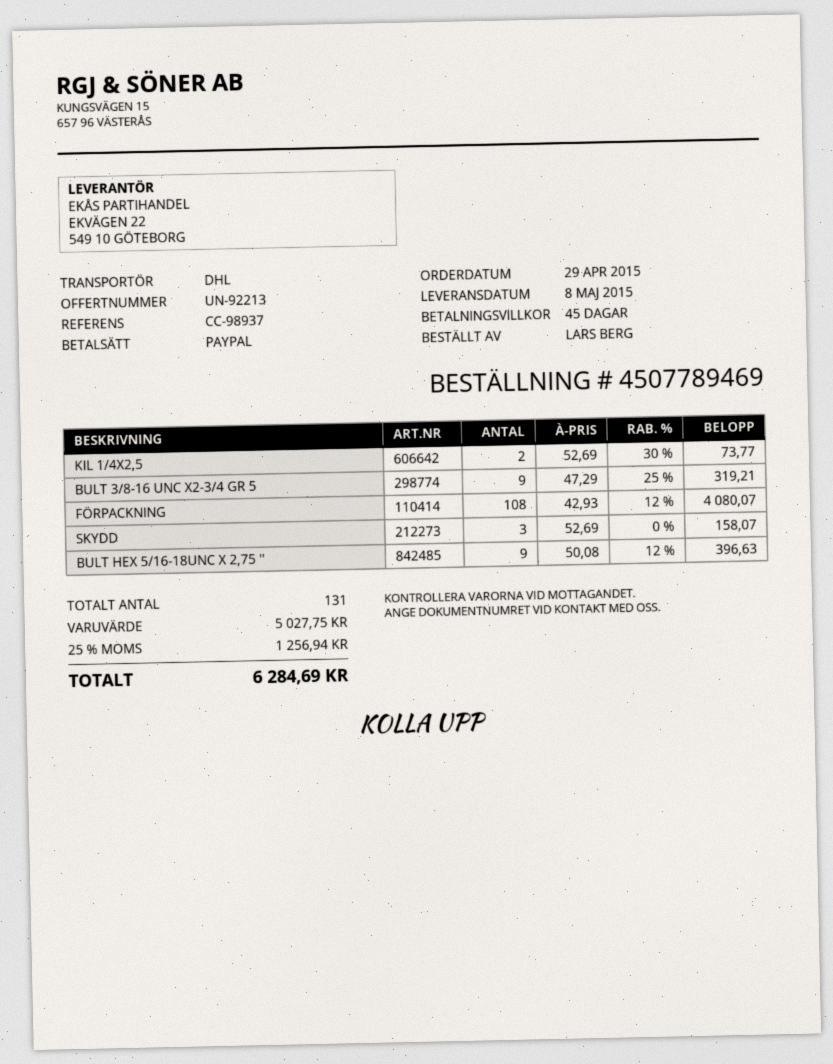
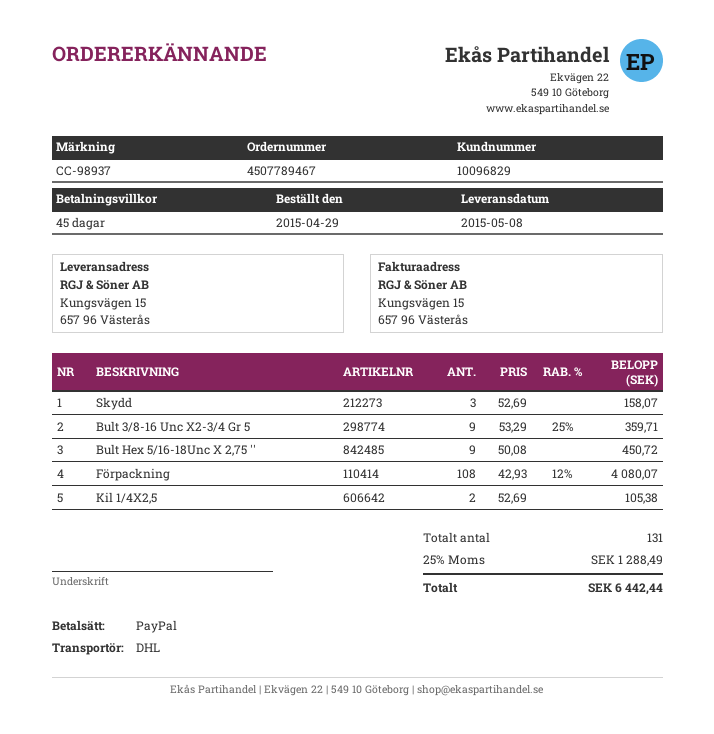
order number: 4507789469 -> 4507789467
KIL 1/4X2,5: 2 x 52.69 - 30% = 73.77 -> 2 x 52.69 = 105.38
BULT 3/8-16 UNC X2-3/4 GR 5: 9 x 47.29 - 25% = 319.21 -> 9 x 53.29 - 25% = 359.71
BULT HEX 5/16-18UNC X 2,75 '': 9 x 50.08 - 12% = 396.63 -> 9 x 50.08 = 450.72
tax: 25% = 1256.94 -> 25% = 1288.49
total: 6284.69 -> 6442.44

